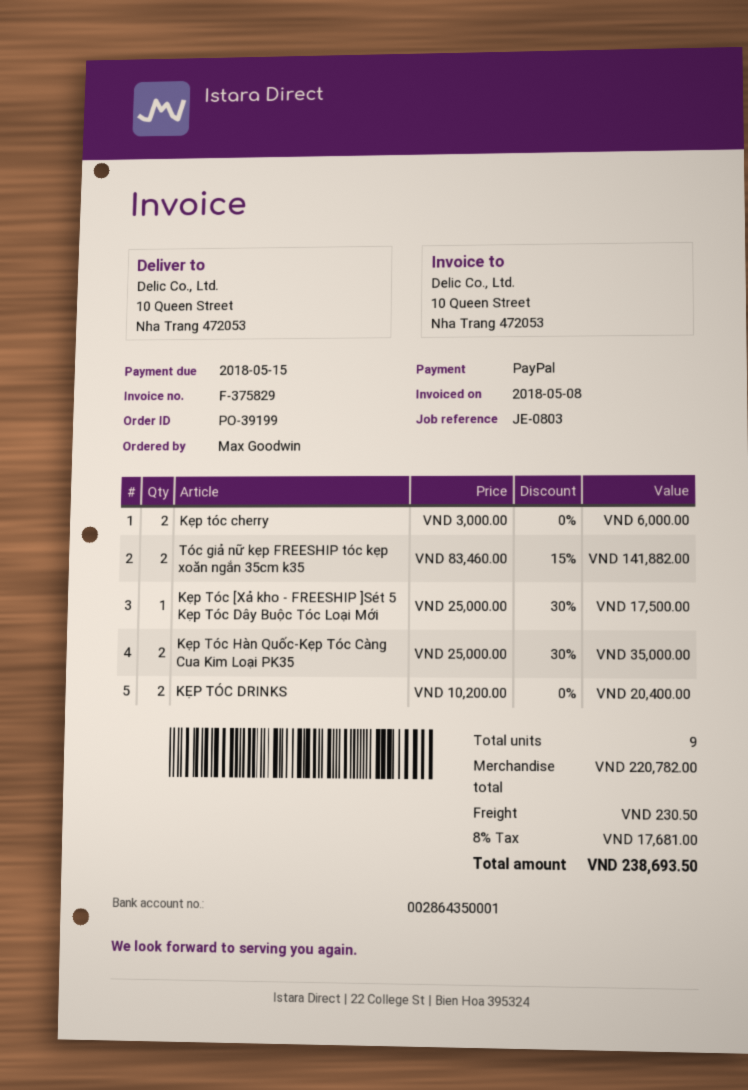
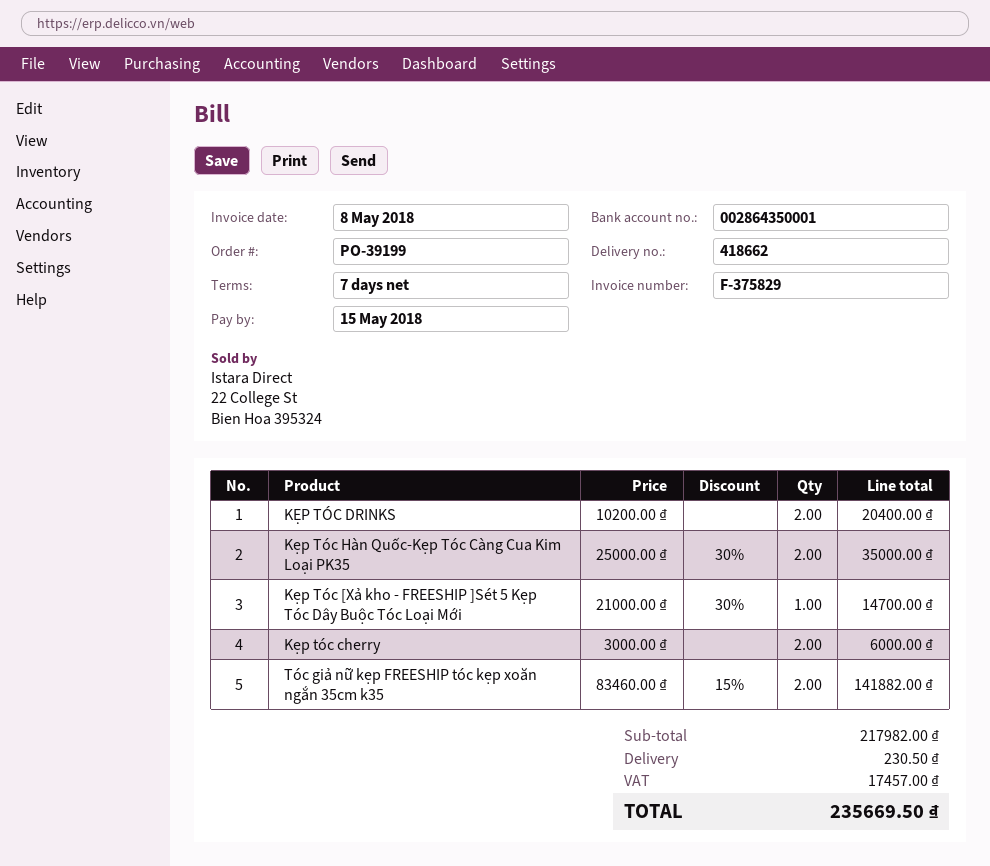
Kẹp Tóc [Xả kho - FREESHIP ]Sét 5 Kẹp Tóc Dây Buộc Tóc Loại Mới: 1 x 25000.00 - 30% = 17500.00 -> 1 x 21000.00 - 30% = 14700.00
subtotal: 220782.00 -> 217982.00
tax: 17681.00 -> 17457.00
total: 238693.50 -> 235669.50

